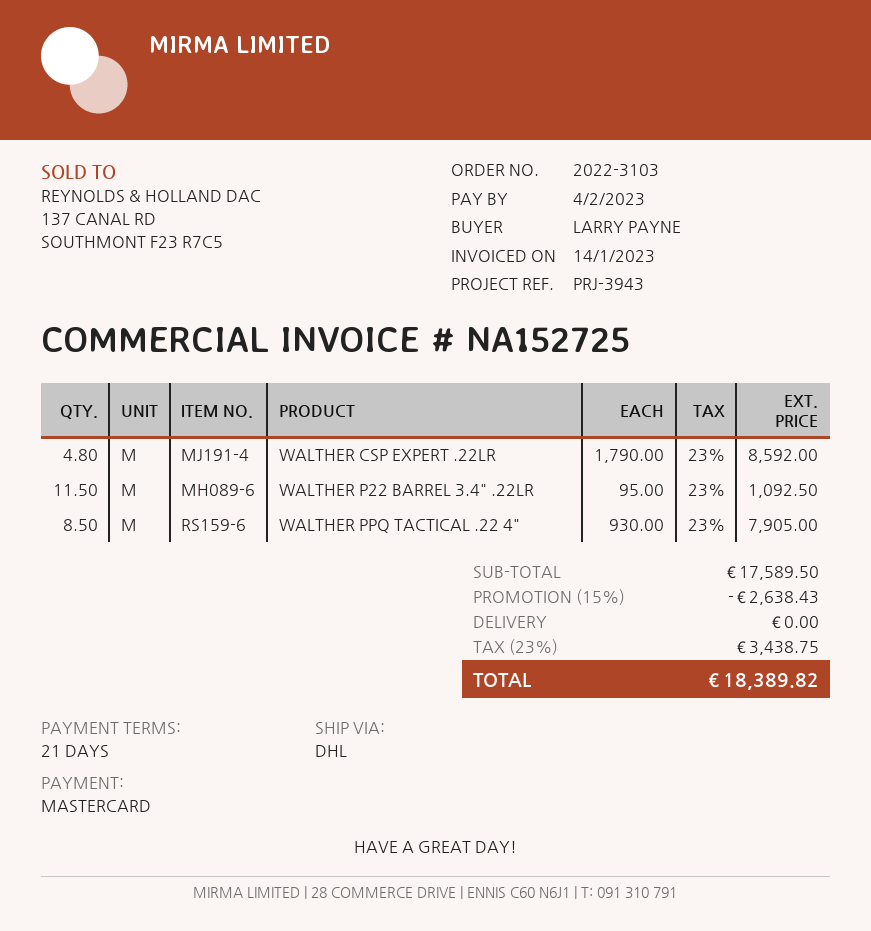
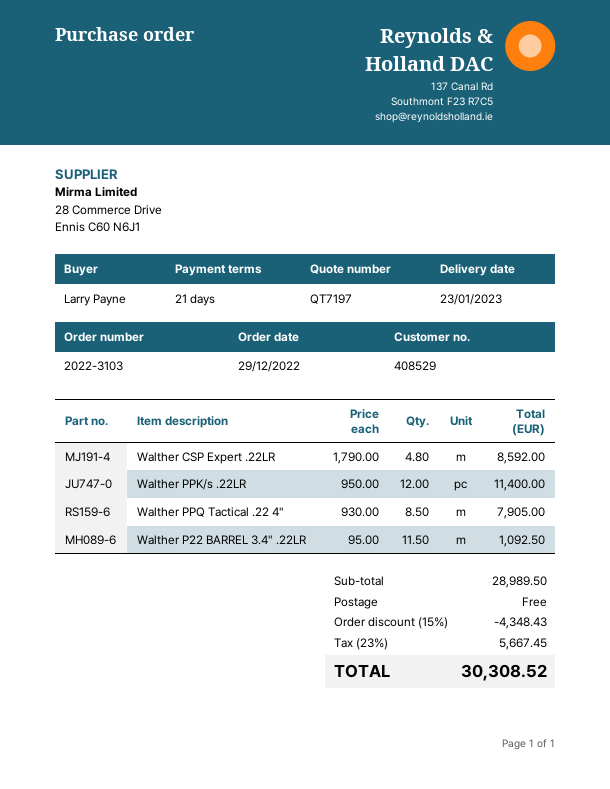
Walther PPK/s .22LR: none -> 12 x 950.00 = 11400.00
subtotal: 17589.50 -> 28989.50
discount: 15% = 2638.43 -> 15% = 4348.43
tax: 23% = 3438.75 -> 23% = 5667.45
total: 18389.82 -> 30308.52

